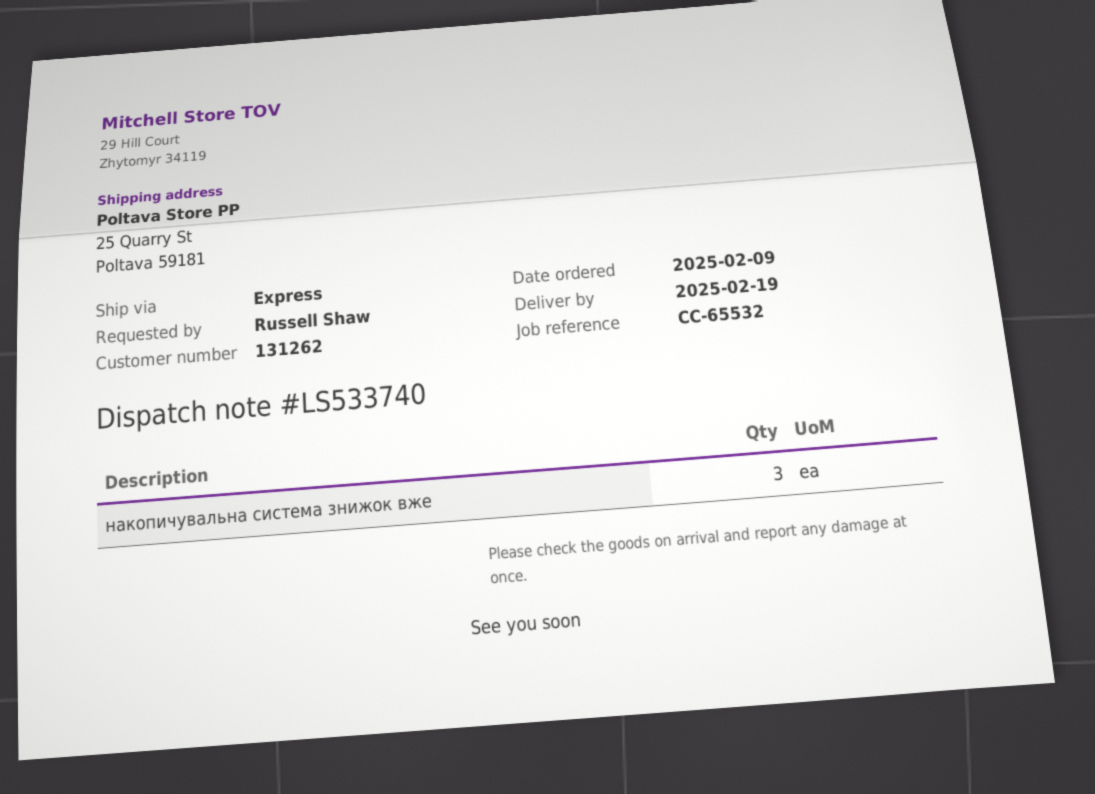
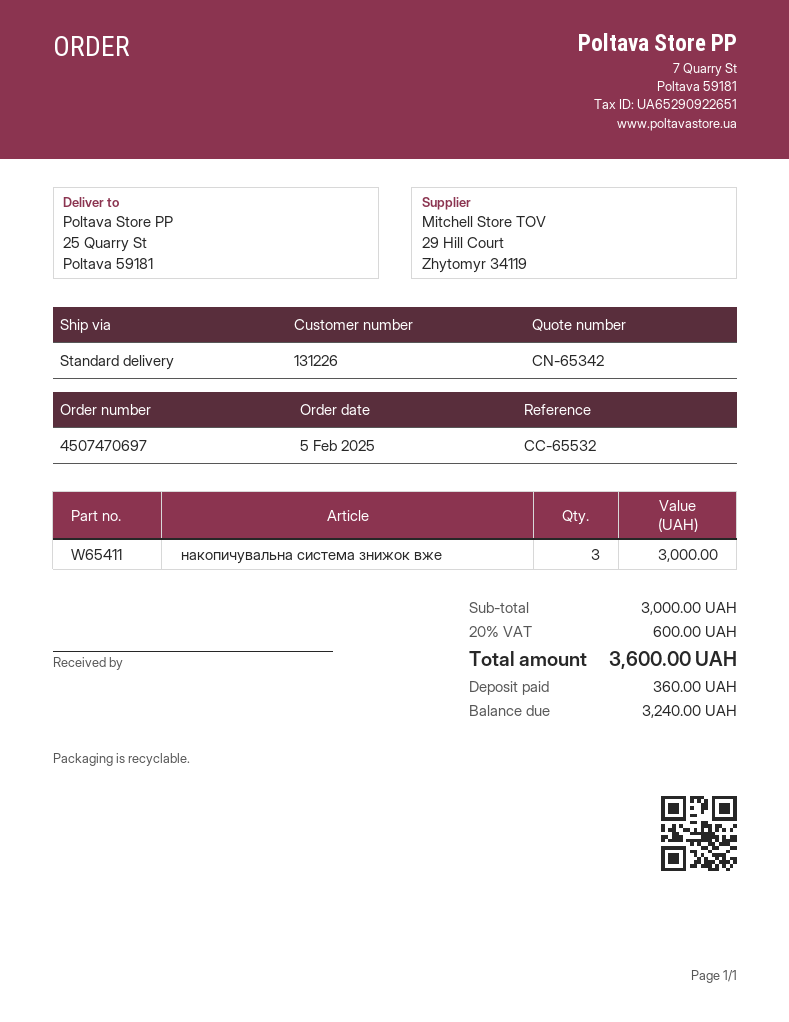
order date: 2025-02-09 -> 2025-02-05
customer number: 131262 -> 131226
shipping method: express -> standard

